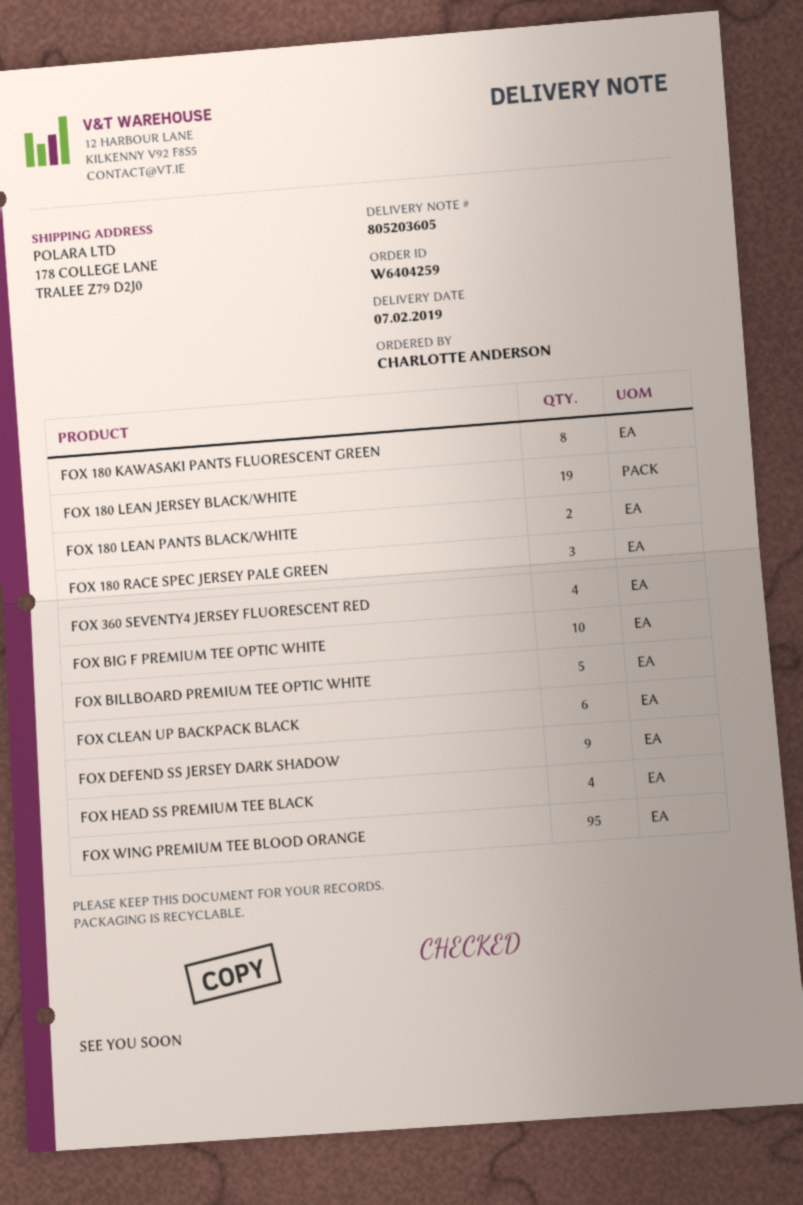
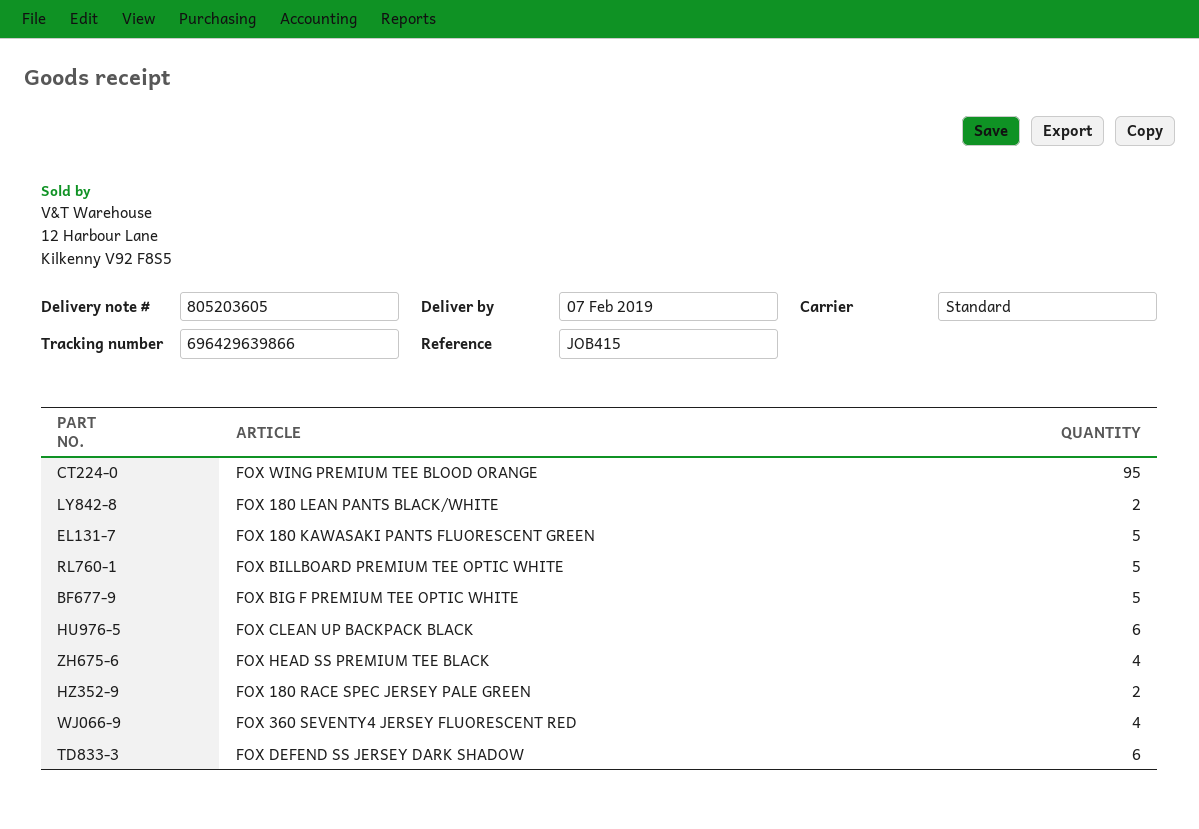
FOX 180 KAWASAKI PANTS FLUORESCENT GREEN: 8 -> 5
FOX 180 LEAN JERSEY BLACK/WHITE: 19 -> none
FOX 180 RACE SPEC JERSEY PALE GREEN: 3 -> 2
FOX BIG F PREMIUM TEE OPTIC WHITE: 10 -> 5
FOX DEFEND SS JERSEY DARK SHADOW: 9 -> 6

